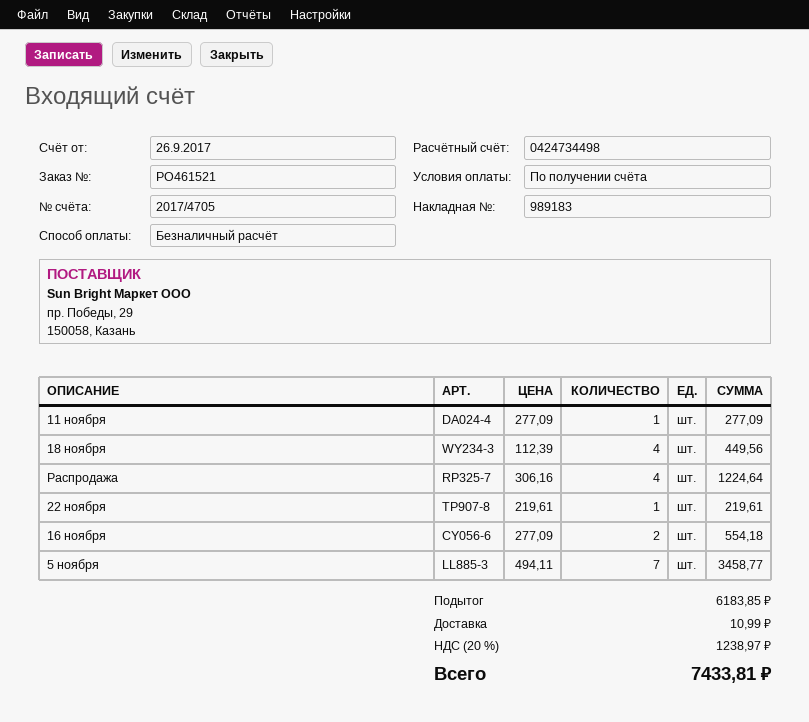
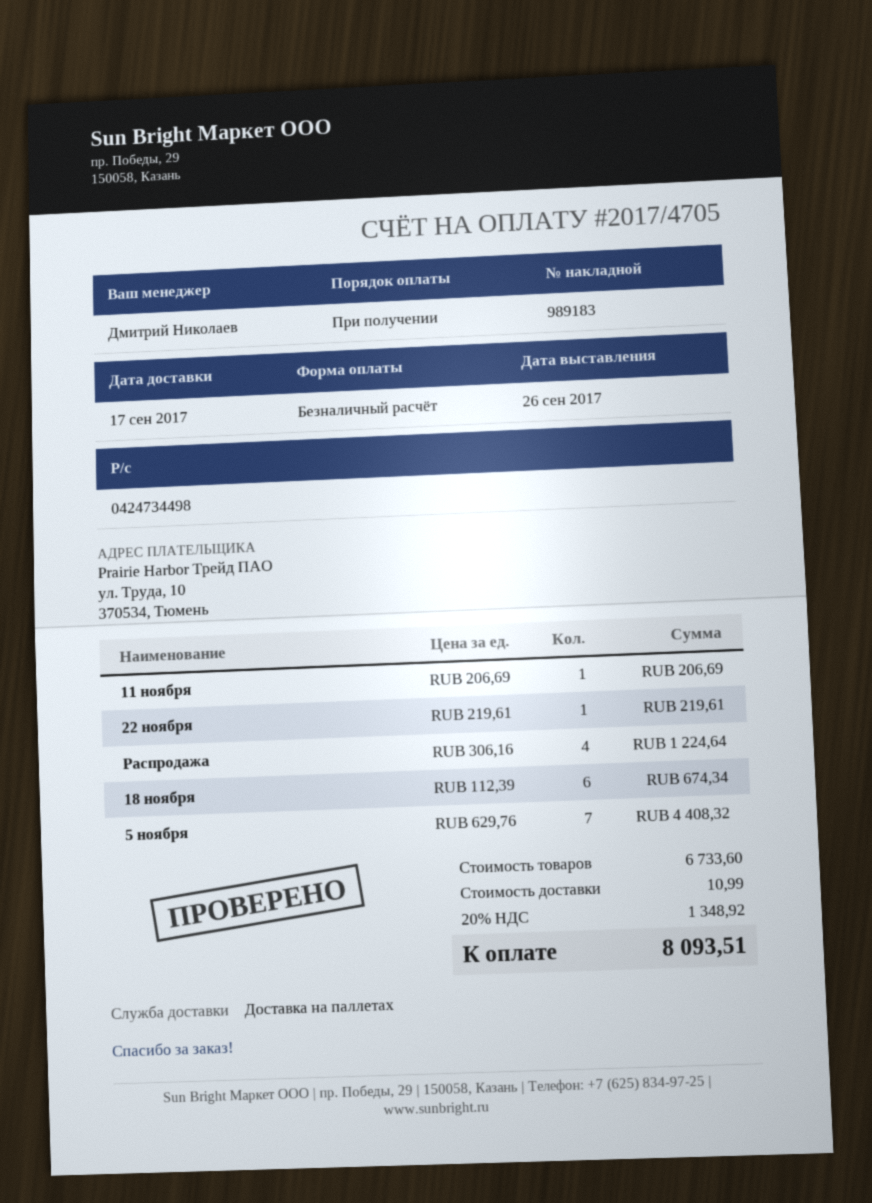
11 ноября: 1 x 277.09 = 277.09 -> 1 x 206.69 = 206.69
18 ноября: 4 x 112.39 = 449.56 -> 6 x 112.39 = 674.34
16 ноября: 2 x 277.09 = 554.18 -> none
5 ноября: 7 x 494.11 = 3458.77 -> 7 x 629.76 = 4408.32
subtotal: 6183.85 -> 6733.60
tax: 20% = 1238.97 -> 20% = 1348.92
total: 7433.81 -> 8093.51

